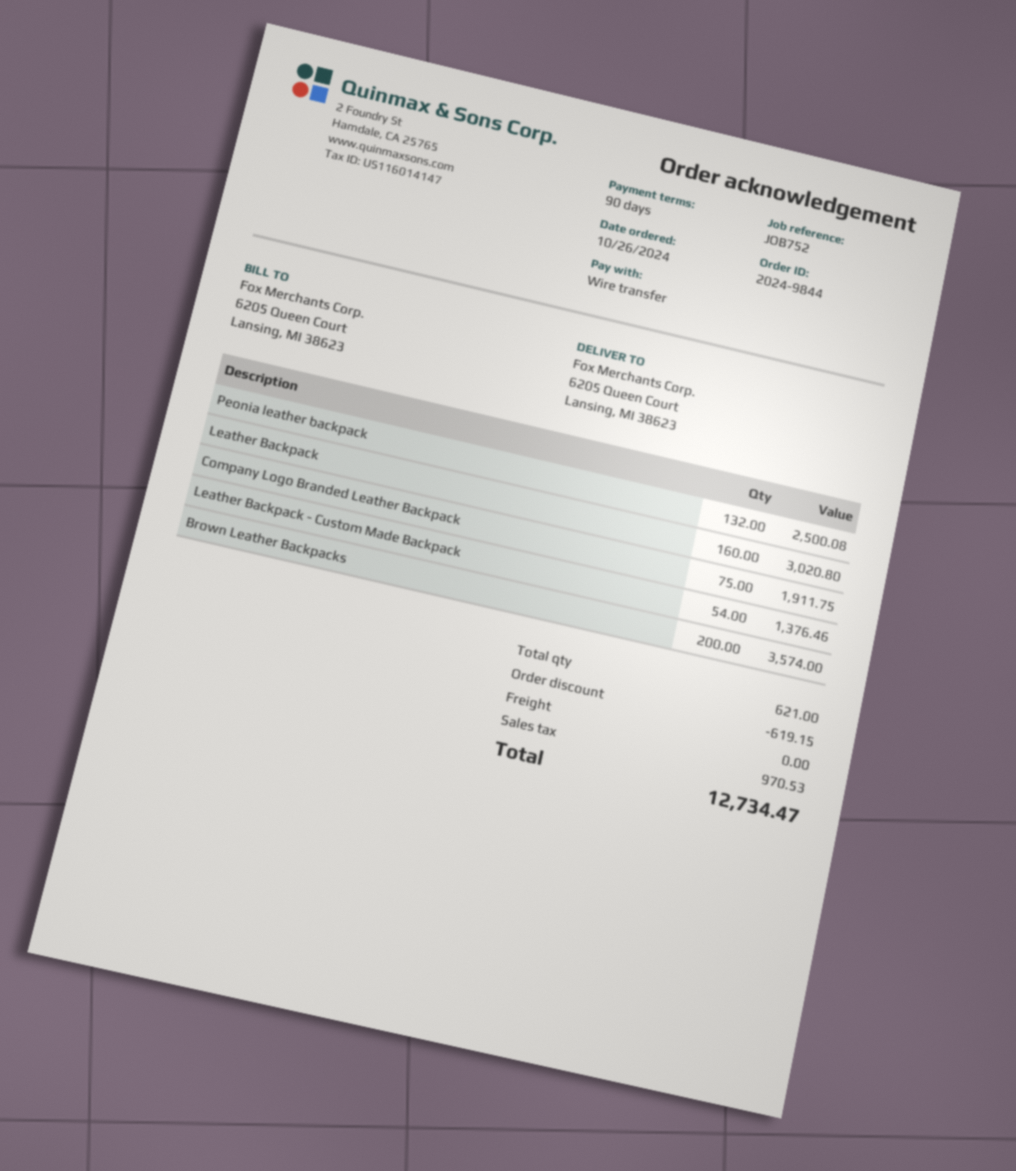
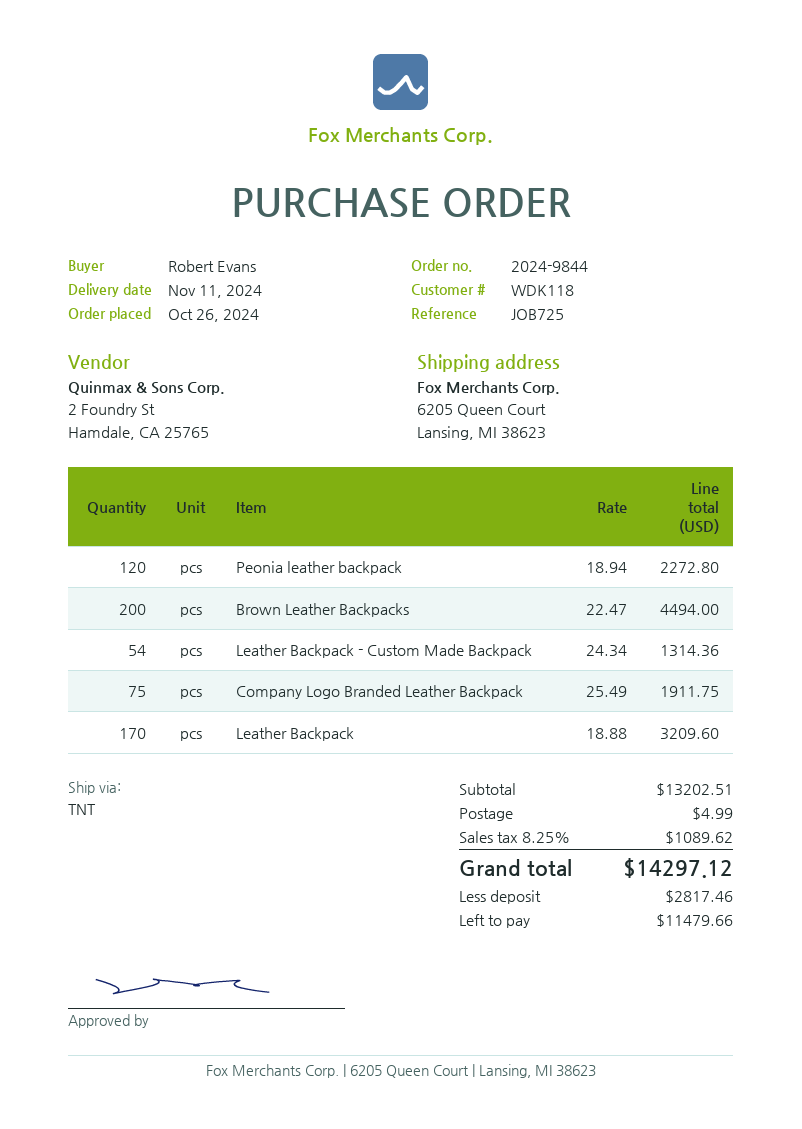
reference: JOB752 -> JOB725
Peonia leather backpack: 132 for 2500.08 -> 120 for 2272.80
Leather Backpack: 160 for 3020.80 -> 170 for 3209.60
Leather Backpack - Custom Made Backpack: 54 for 1376.46 -> 54 for 1314.36
Brown Leather Backpacks: 200 for 3574.00 -> 200 for 4494.00
discount: 619.15 -> none
shipping: 0.00 -> 4.99
tax: 970.53 -> 1089.62
total: 12734.47 -> 14297.12

